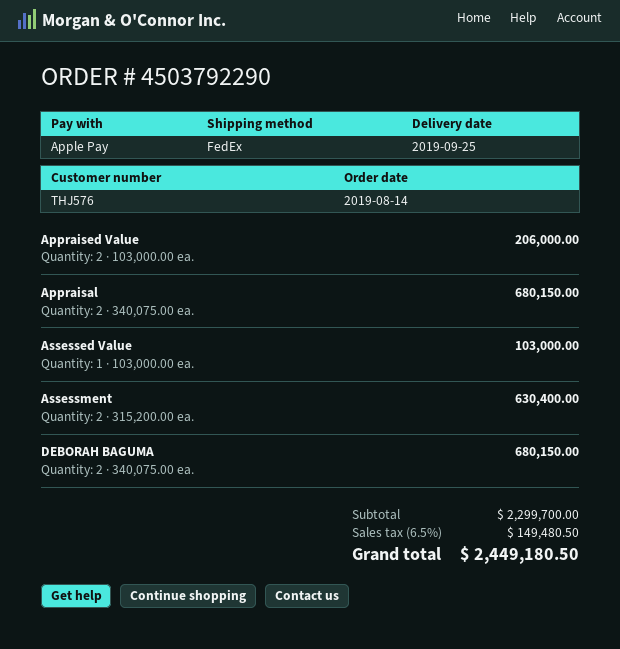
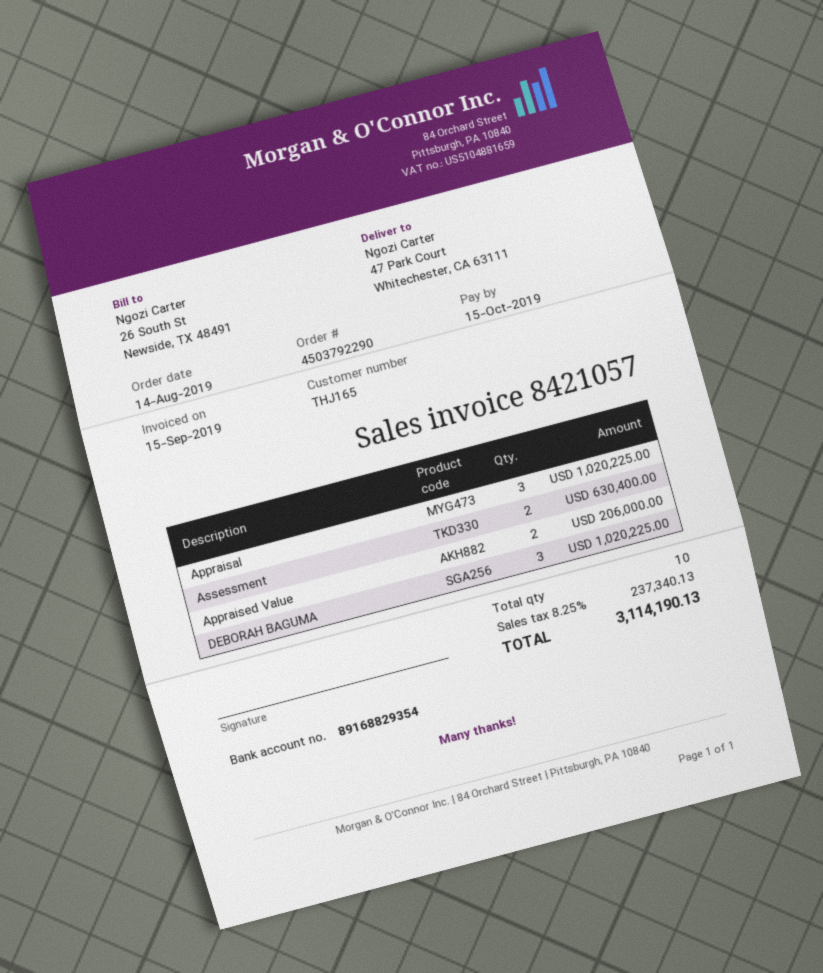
customer number: THJ576 -> THJ165
Appraisal: 2 for 680150.00 -> 3 for 1020225.00
Assessed Value: 1 for 103000.00 -> none
DEBORAH BAGUMA: 2 for 680150.00 -> 3 for 1020225.00
tax: 6.5% = 149480.50 -> 8.25% = 237340.13
total: 2449180.50 -> 3114190.13

